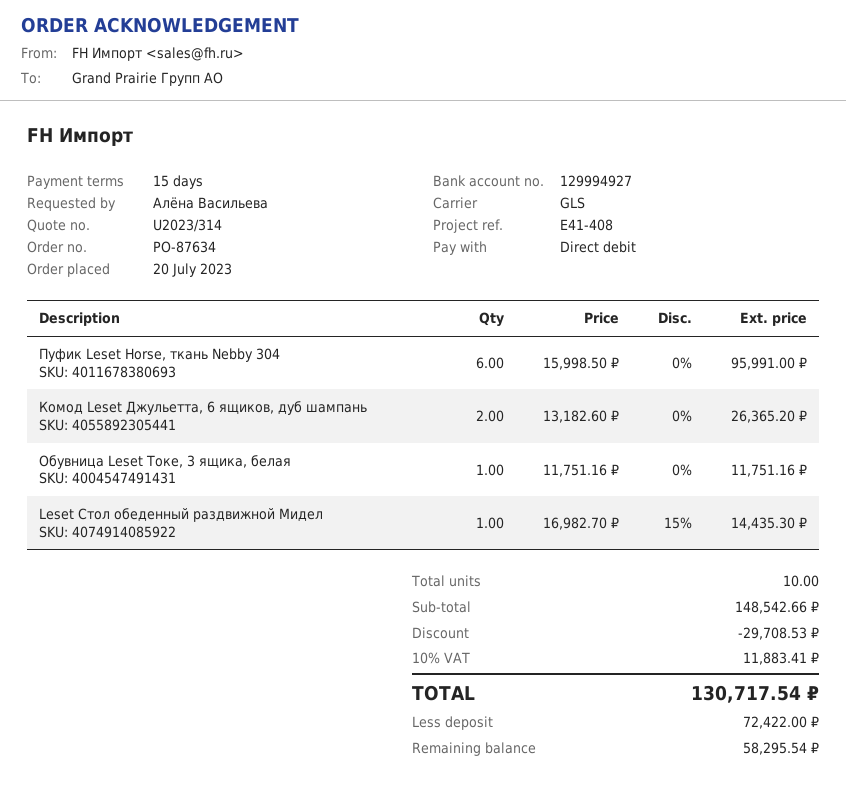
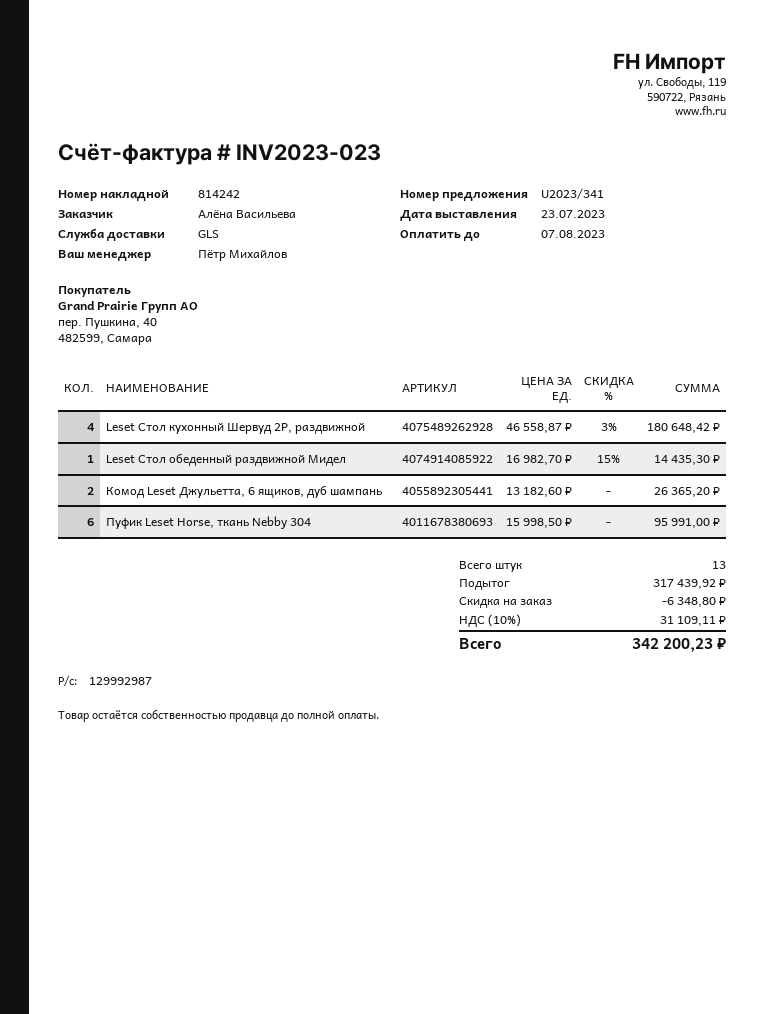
quote number: U2023/314 -> U2023/341
bank account: 129994927 -> 129992987
Обувница Leset Токе, 3 ящика, белая: 1 x 11751.16 = 11751.16 -> none
Leset Стол кухонный Шервуд 2Р, раздвижной: none -> 4 x 46558.87 - 3% = 180648.42
total quantity: 10 -> 13
subtotal: 148542.66 -> 317439.92
discount: 29708.53 -> 6348.80
tax: 10% = 11883.41 -> 10% = 31109.11
total: 130717.54 -> 342200.23

